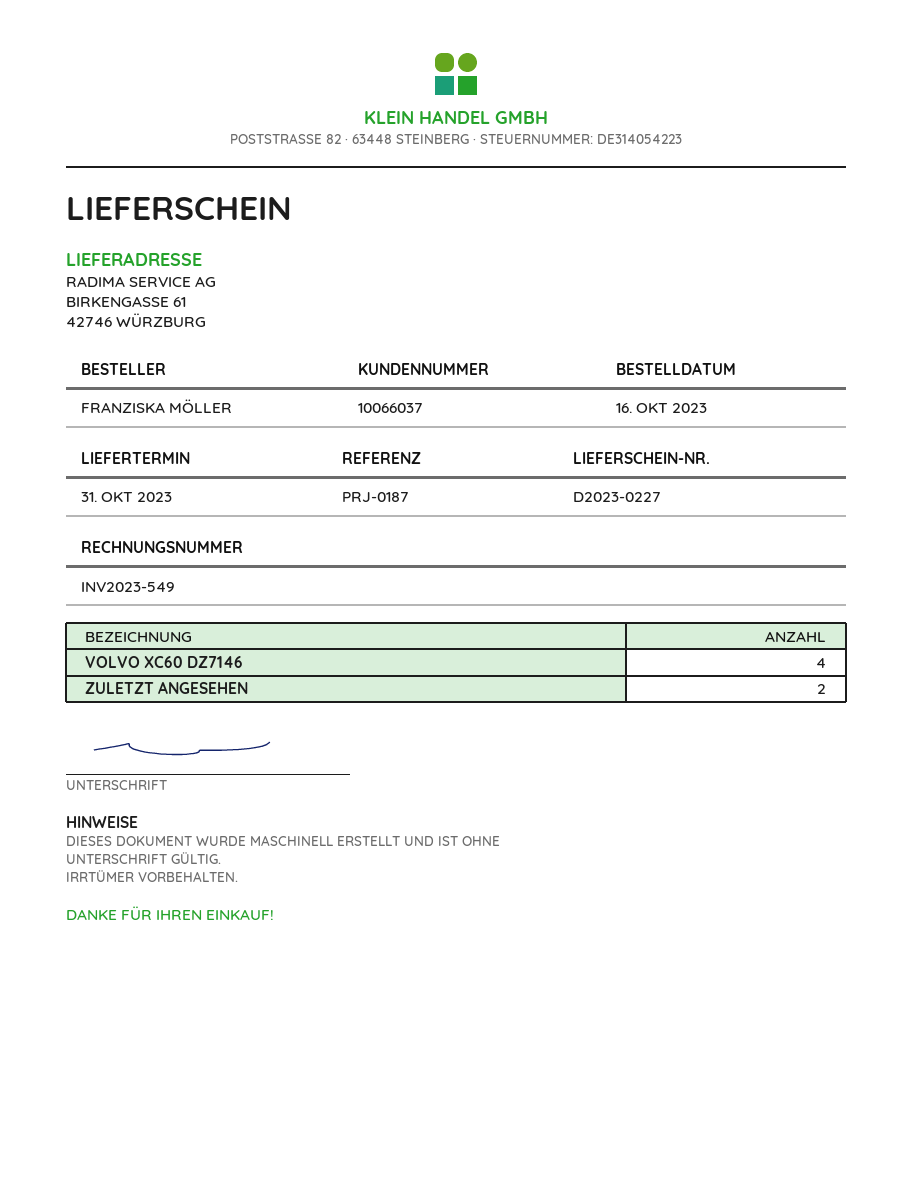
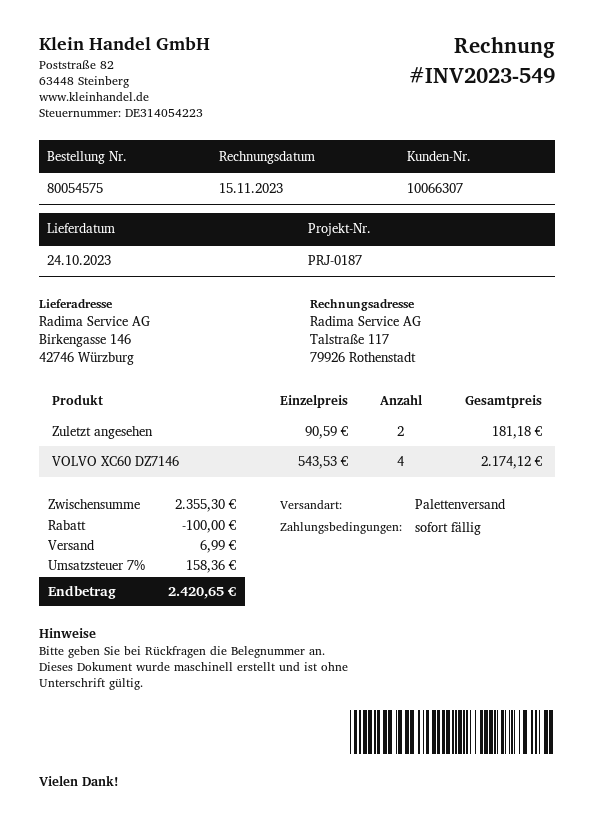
delivery date: 2023-10-31 -> 2023-10-24
customer number: 10066037 -> 10066307
ship to: BIRKENGASSE 61, 42746 WÜRZBURG -> Birkengasse 146, 42746 Würzburg

